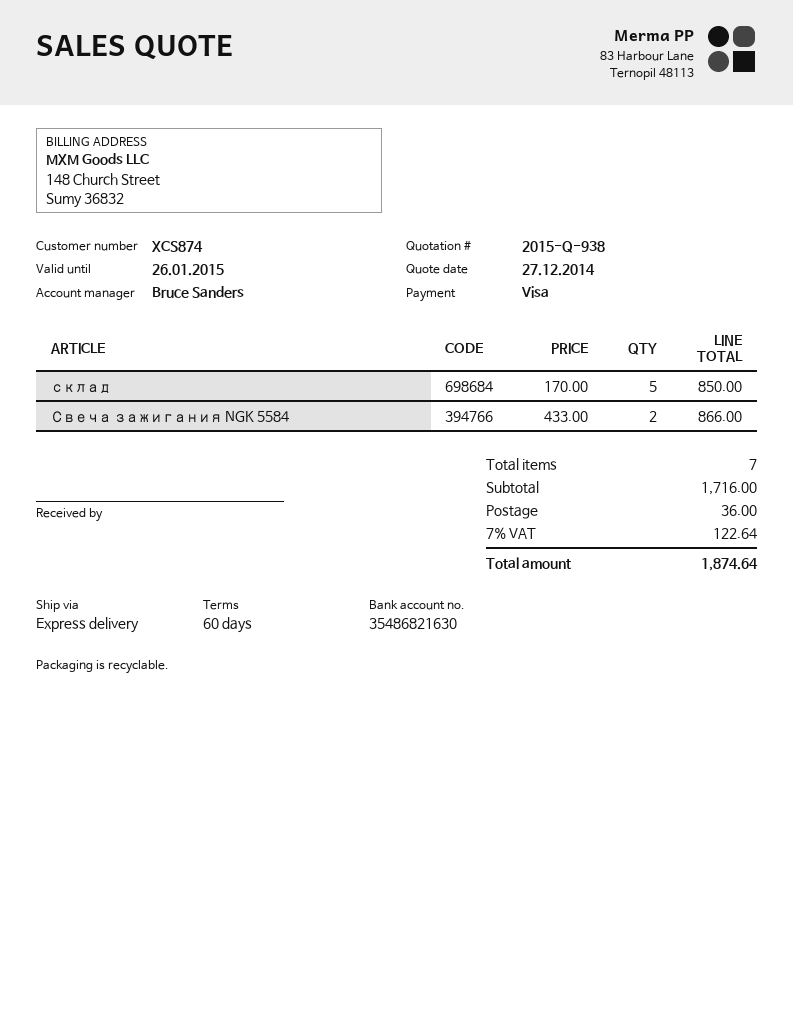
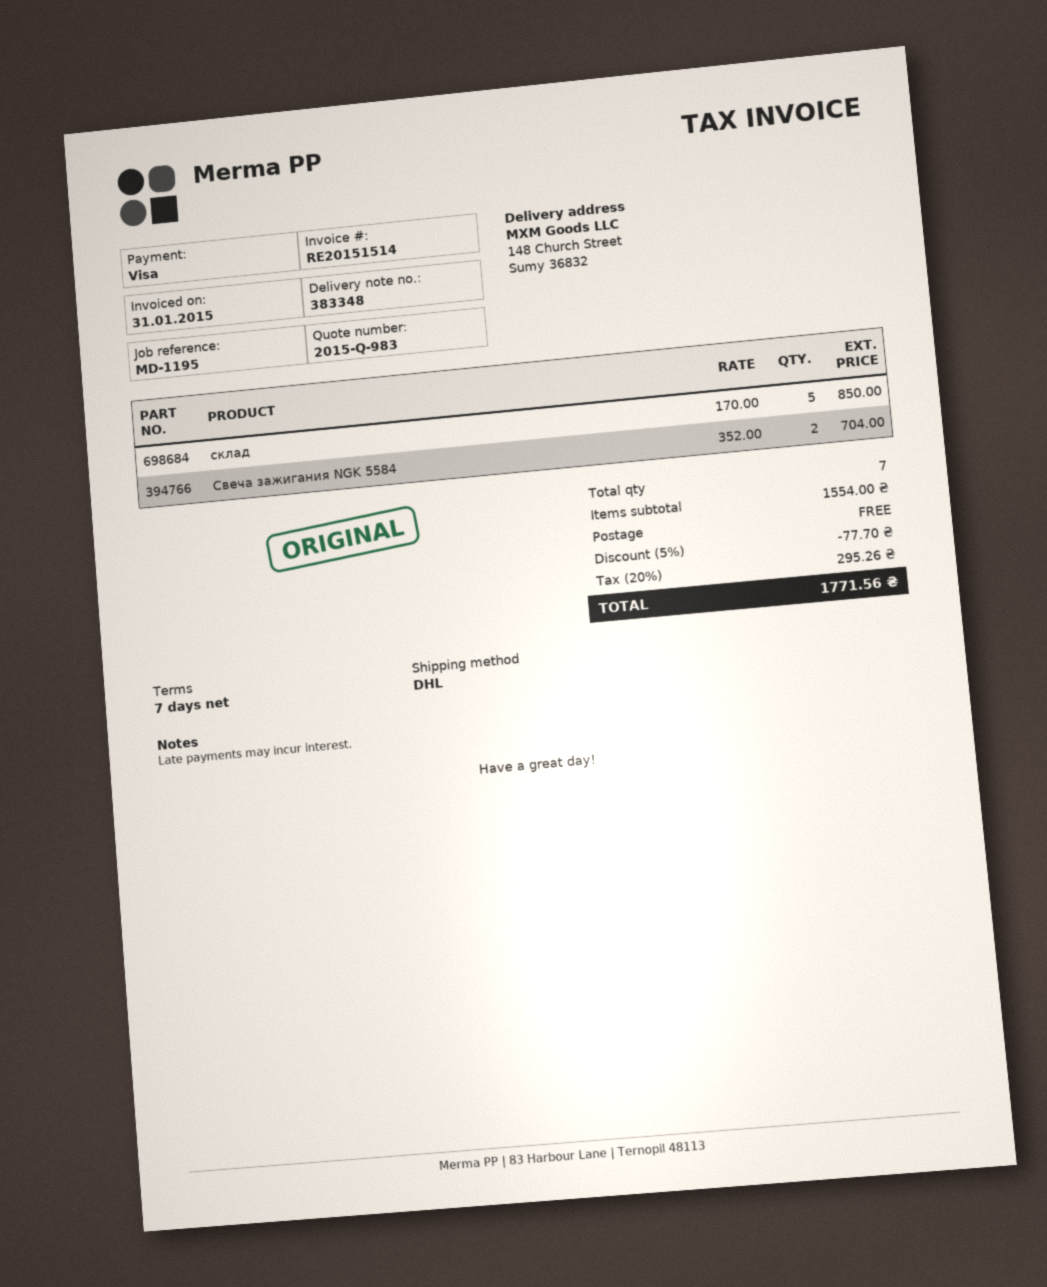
quote number: 2015-Q-938 -> 2015-Q-983
payment terms: 60 days -> 7 days
shipping method: express -> DHL
Свеча зажигания NGK 5584: 2 x 433.00 = 866.00 -> 2 x 352.00 = 704.00
subtotal: 1716.00 -> 1554.00
discount: none -> 5% = 77.70
shipping: 36.00 -> 0.00
tax: 7% = 122.64 -> 20% = 295.26
total: 1874.64 -> 1771.56

